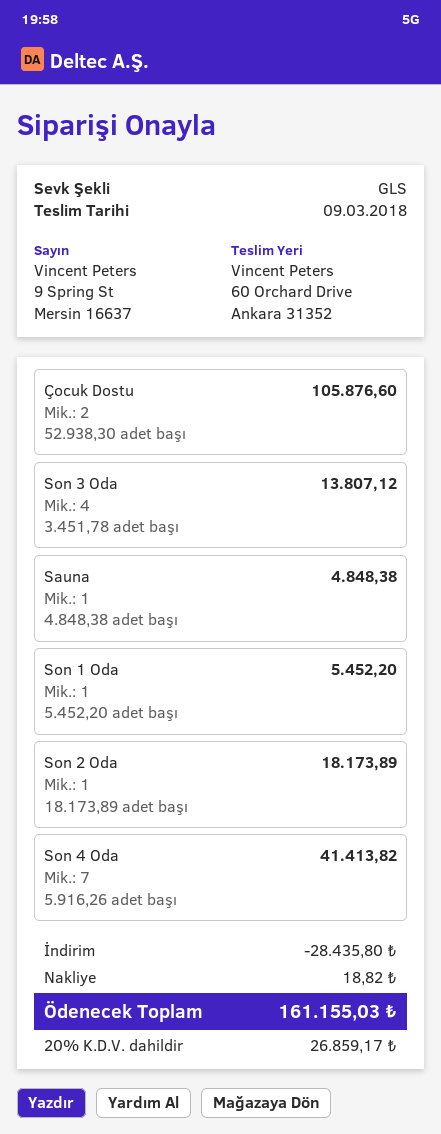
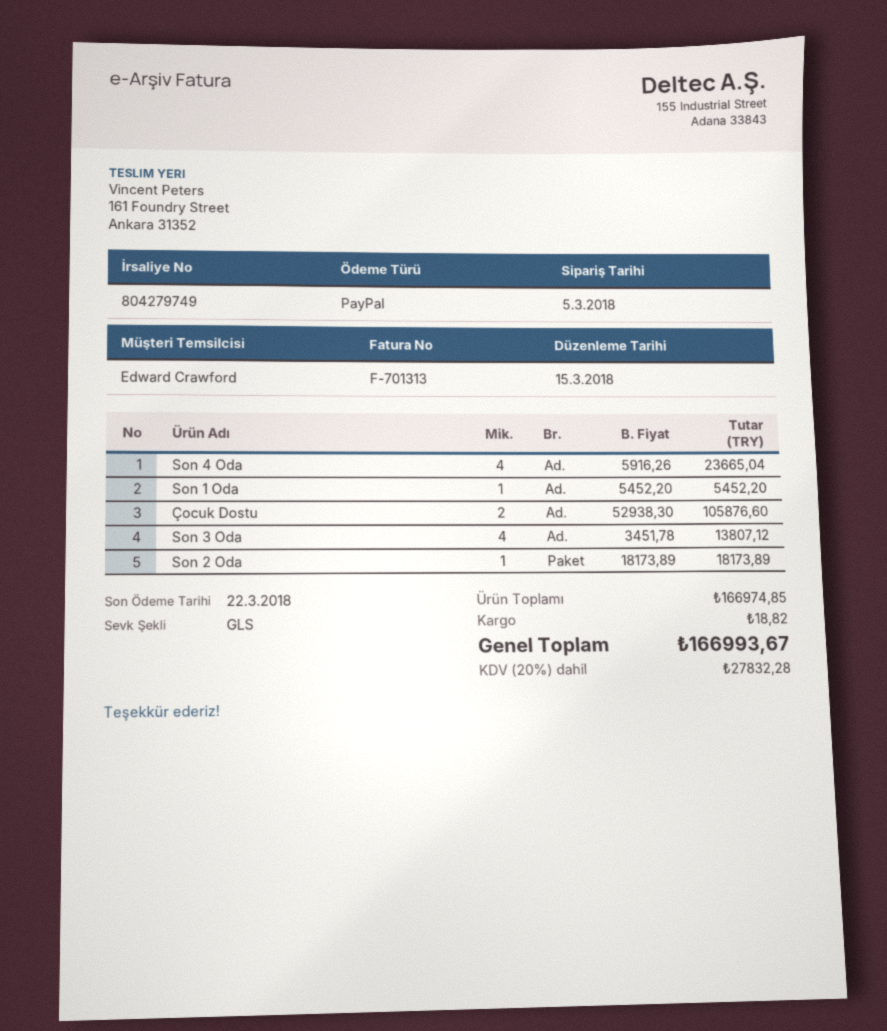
ship to: 60 Orchard Drive, Ankara 31352 -> 161 Foundry Street, Ankara 31352
Sauna: 1 x 4848.38 = 4848.38 -> none
Son 4 Oda: 7 x 5916.26 = 41413.82 -> 4 x 5916.26 = 23665.04
discount: 28435.80 -> none
tax: 20% = 26859.17 -> 20% = 27832.28
total: 161155.03 -> 166993.67

